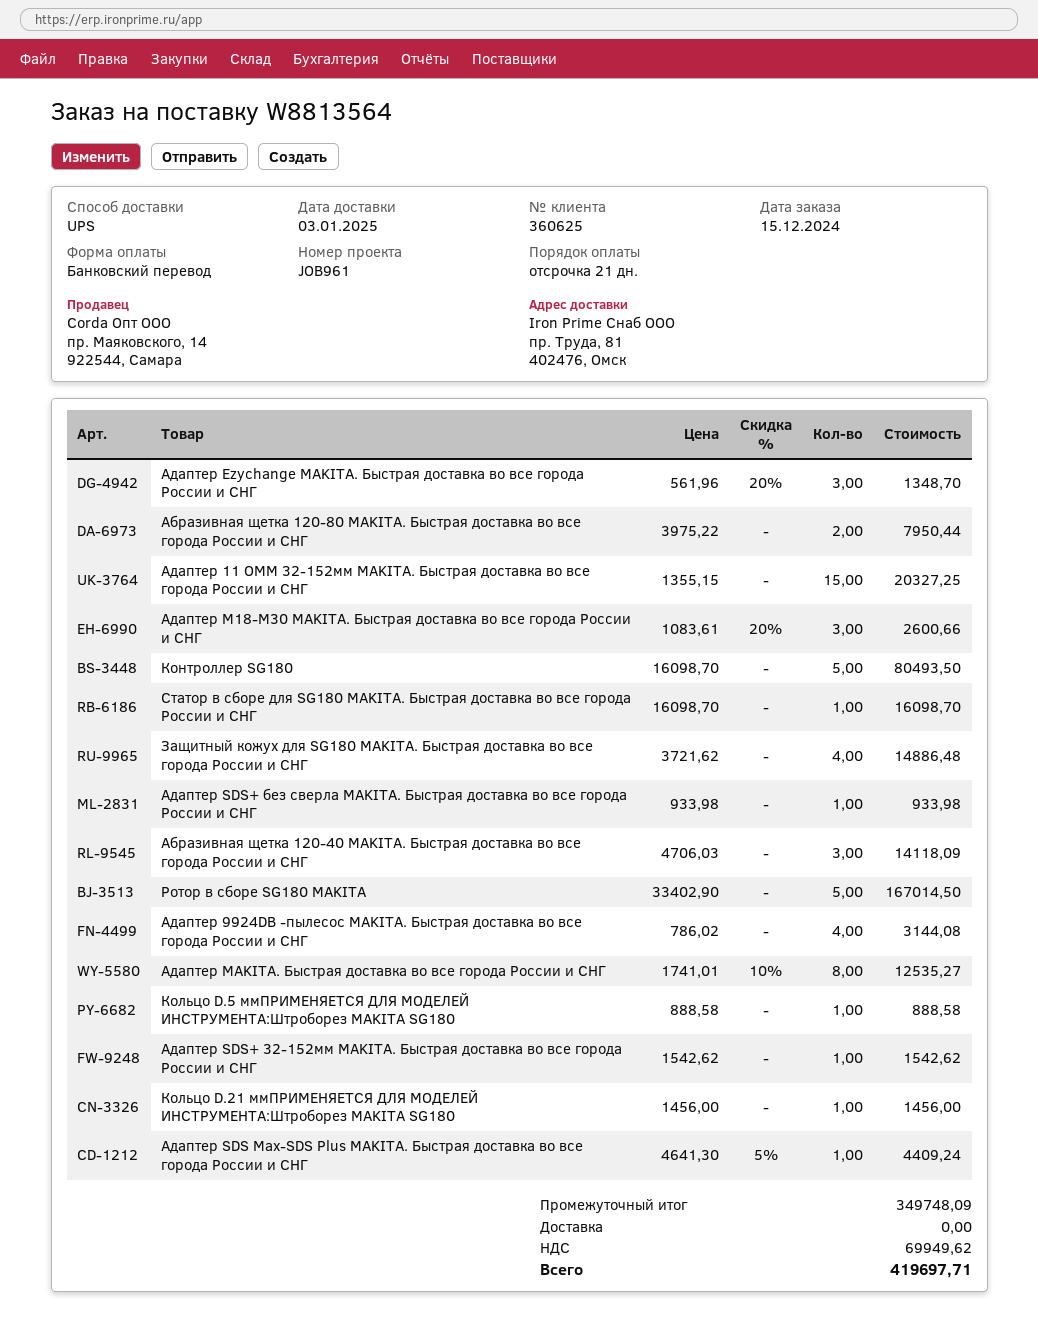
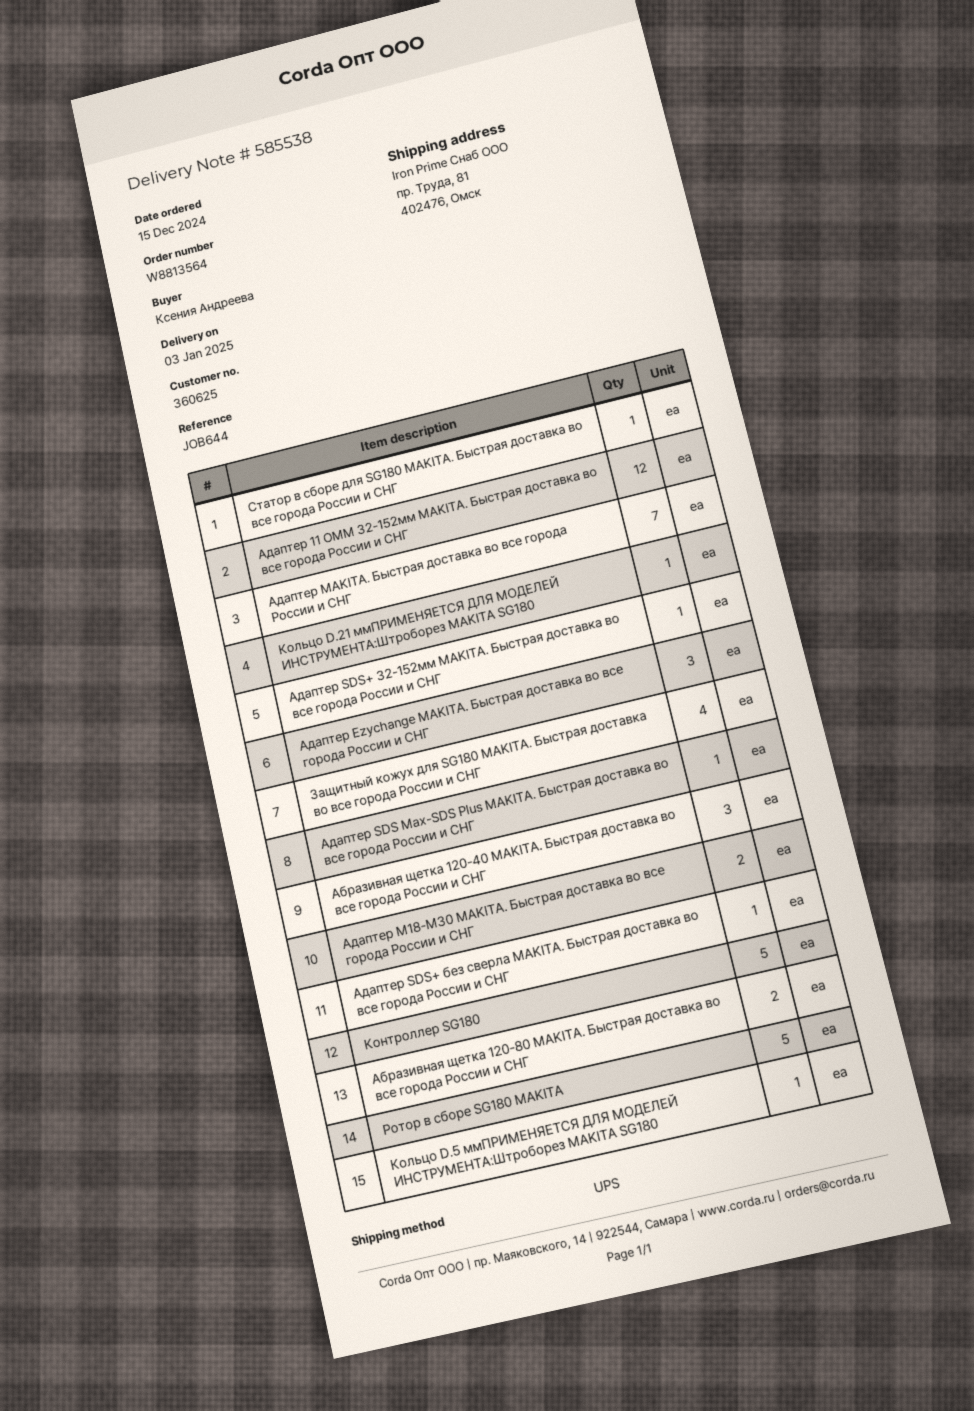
reference: JOB961 -> JOB644
Адаптер 11 OMM 32-152мм MAKITA. Быстрая доставка во все города России и СНГ: 15 -> 12
Адаптер M18-M30 MAKITA. Быстрая доставка во все города России и СНГ: 3 -> 2
Адаптер 9924DB -пылесос MAKITA. Быстрая доставка во все города России и СНГ: 4 -> none
Адаптер MAKITA. Быстрая доставка во все города России и СНГ: 8 -> 7

